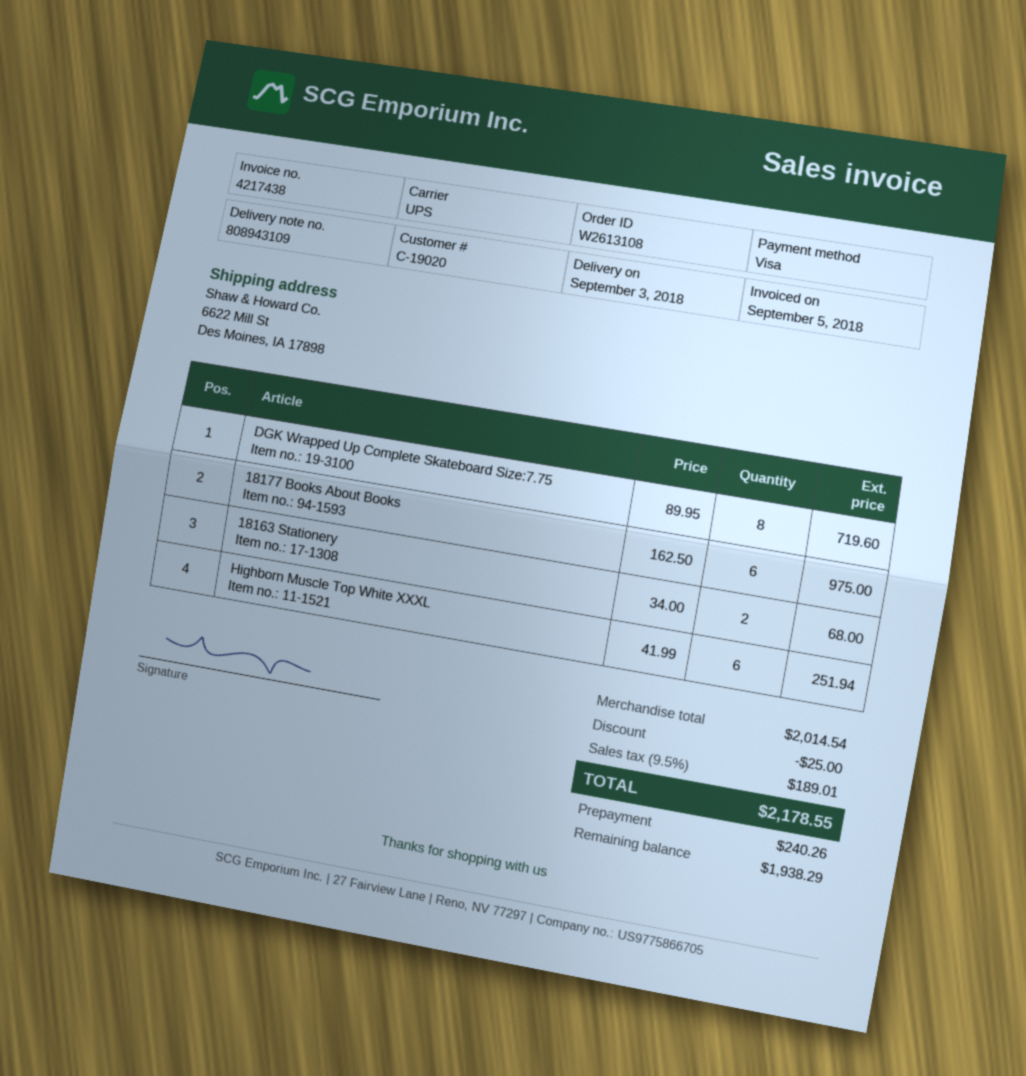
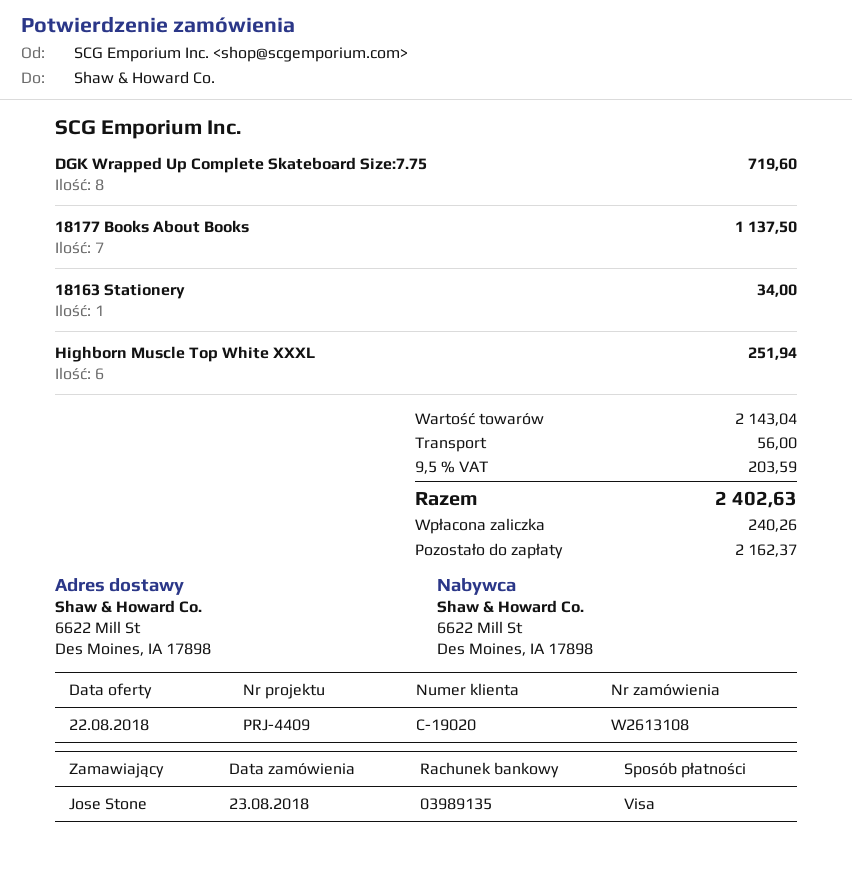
18177 Books About Books: 6 for 975.00 -> 7 for 1137.50
18163 Stationery: 2 for 68.00 -> 1 for 34.00
subtotal: 2014.54 -> 2143.04
discount: 25.00 -> none
shipping: none -> 56.00
tax: 9.5% = 189.01 -> 9.5% = 203.59
total: 2178.55 -> 2402.63
balance: 1938.29 -> 2162.37

